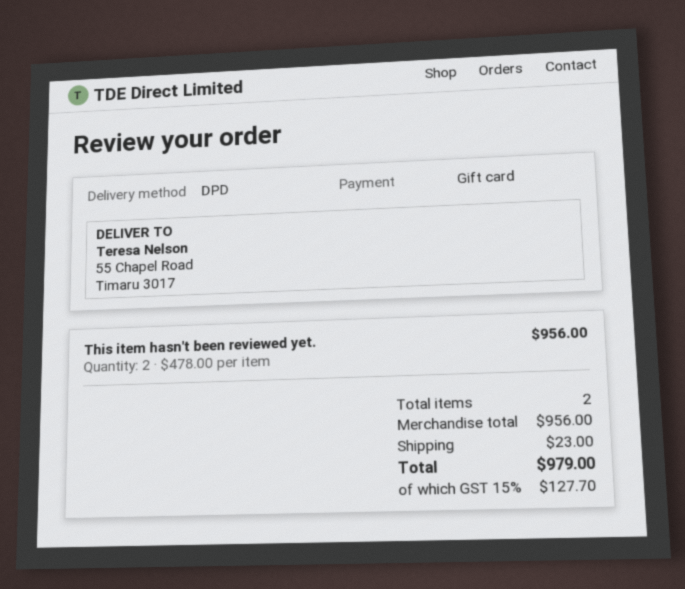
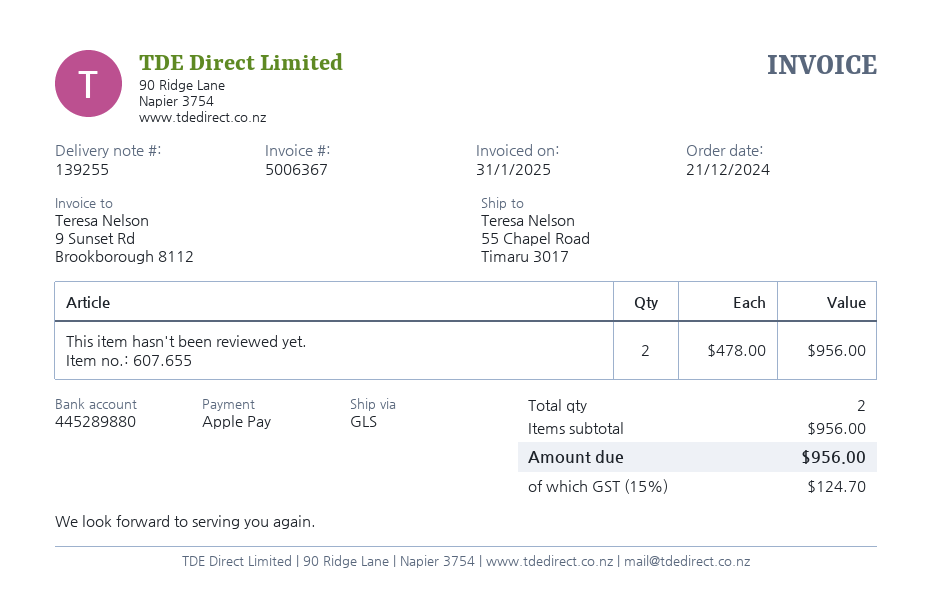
payment method: gift card -> Apple Pay
shipping method: DPD -> GLS
shipping: 23.00 -> none
tax: 15% = 127.70 -> 15% = 124.70
total: 979.00 -> 956.00

